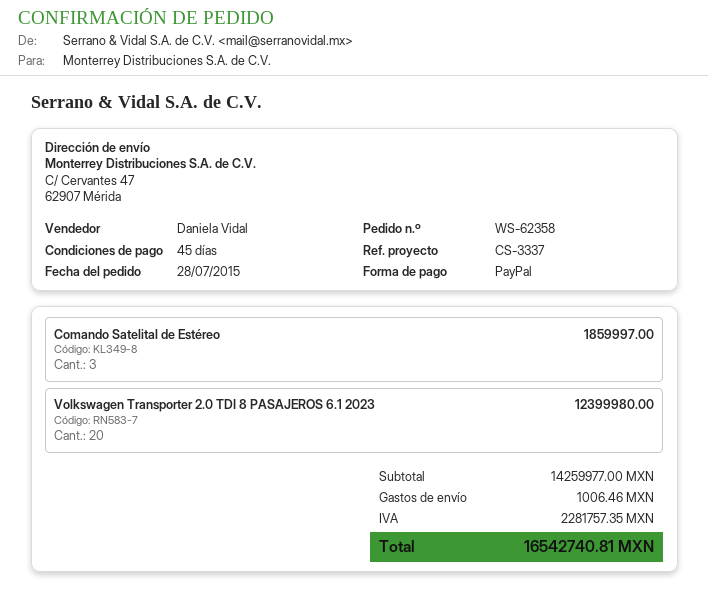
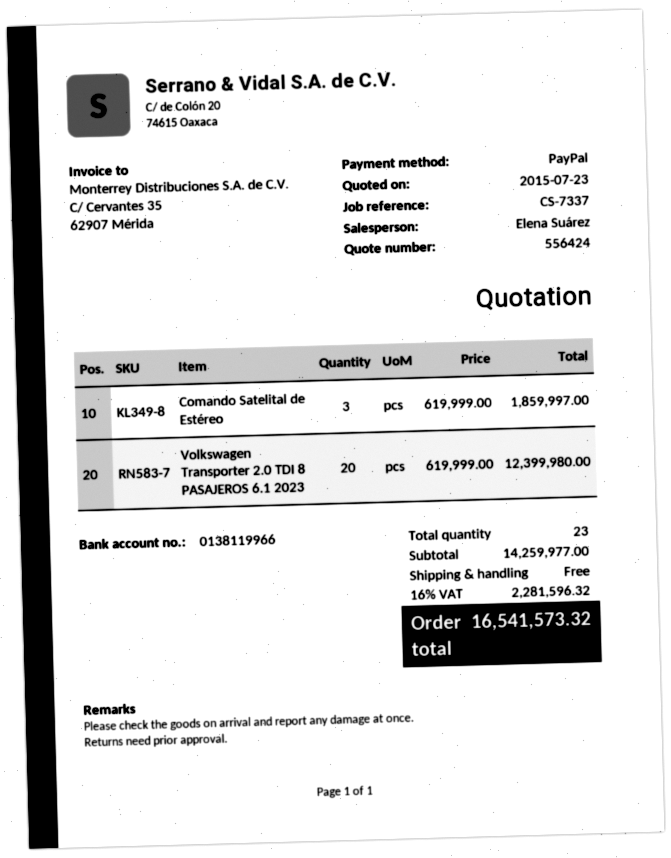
reference: CS-3337 -> CS-7337
sales rep: Daniela Vidal -> Elena Suárez
shipping: 1006.46 -> 0.00
tax: 2281757.35 -> 2281596.32
total: 16542740.81 -> 16541573.32

